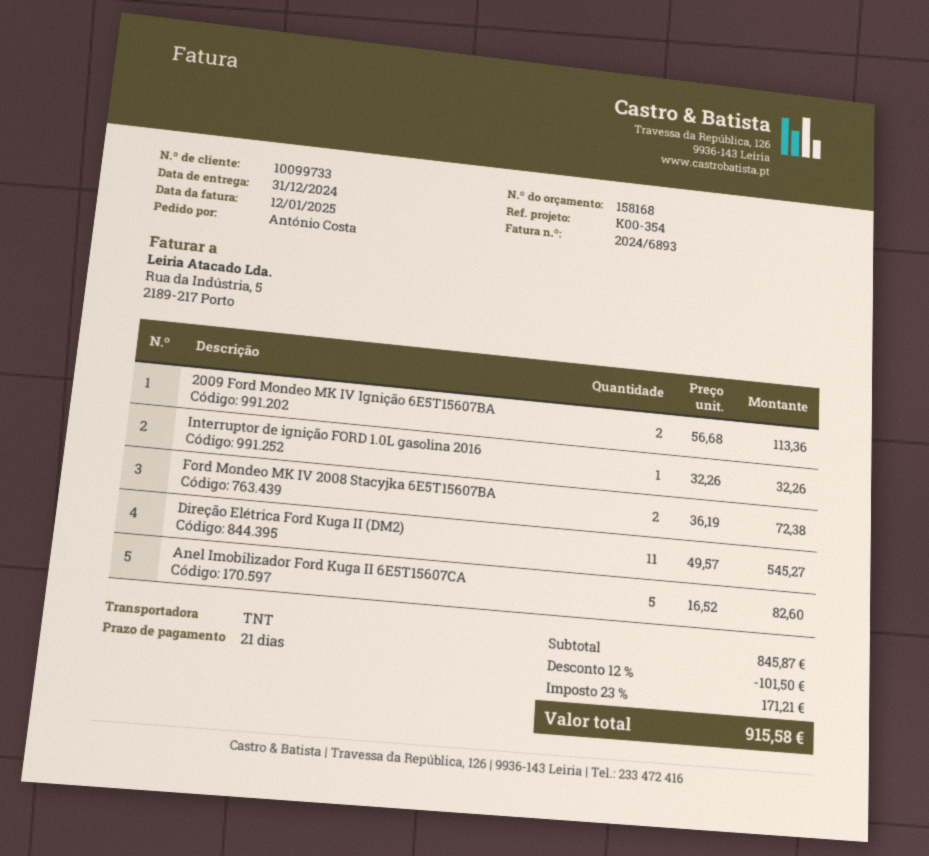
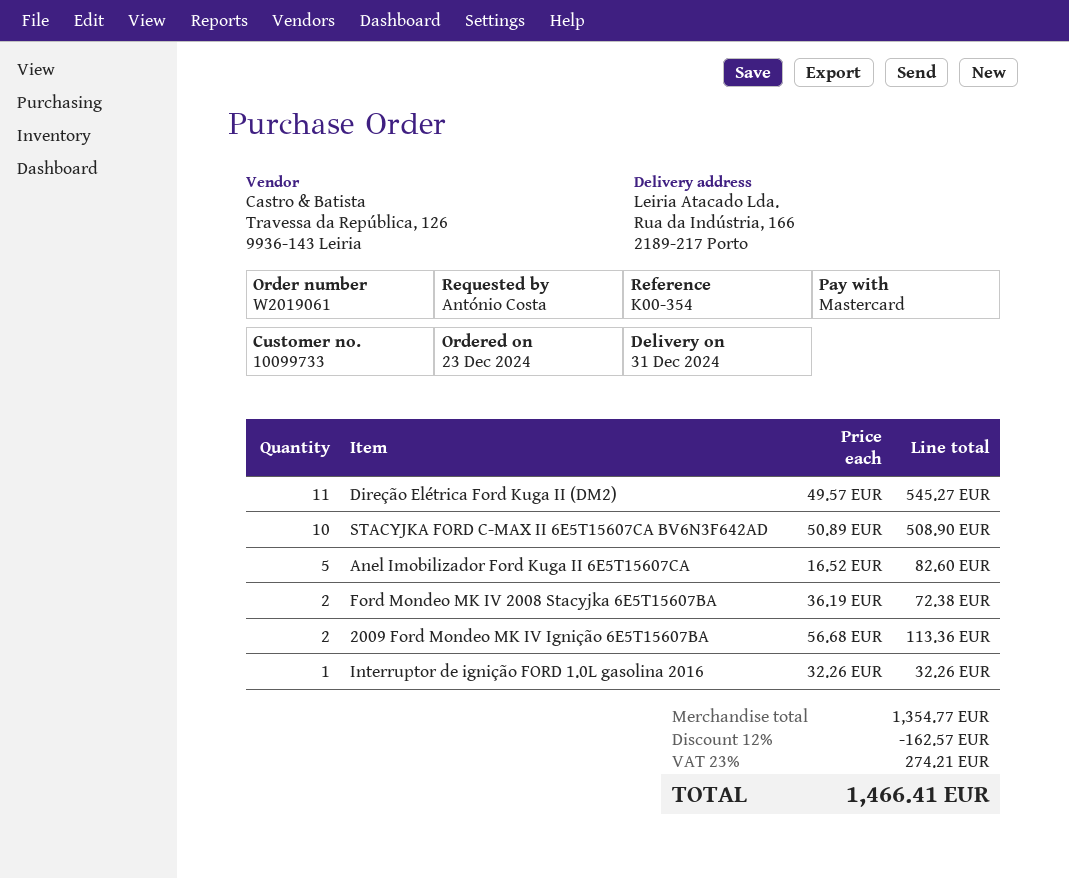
STACYJKA FORD C-MAX II 6E5T15607CA BV6N3F642AD: none -> 10 x 50.89 = 508.90
subtotal: 845.87 -> 1354.77
discount: 12% = 101.50 -> 12% = 162.57
tax: 23% = 171.21 -> 23% = 274.21
total: 915.58 -> 1466.41

